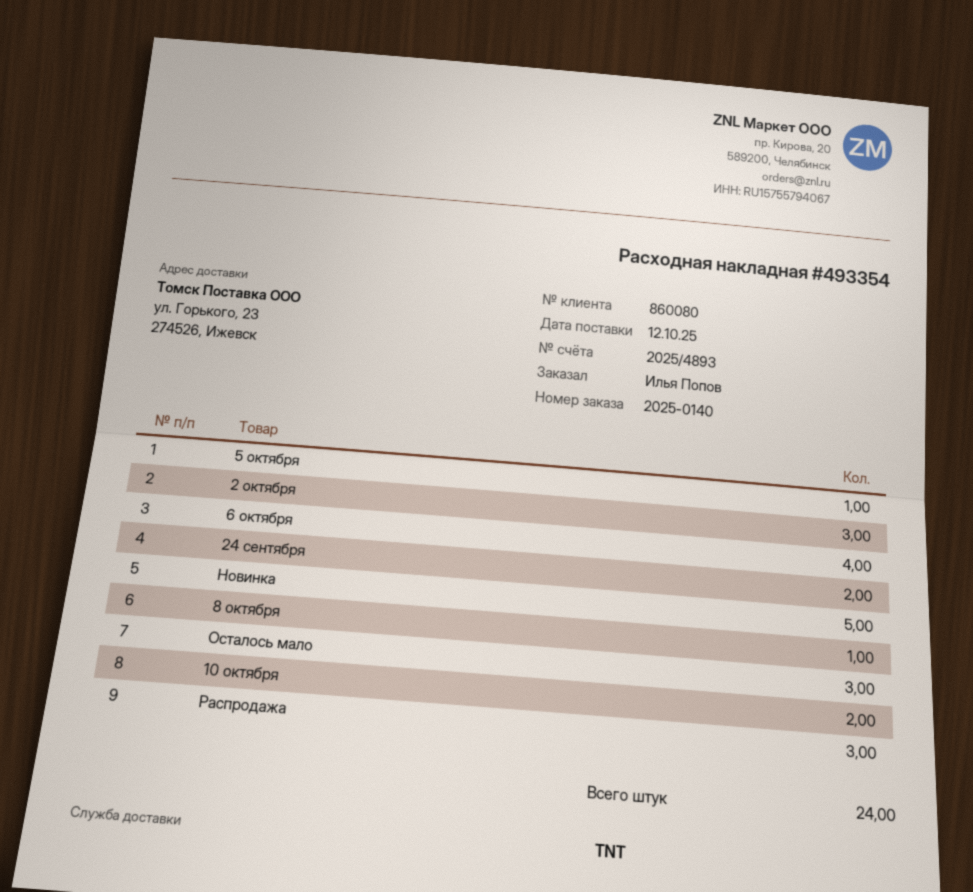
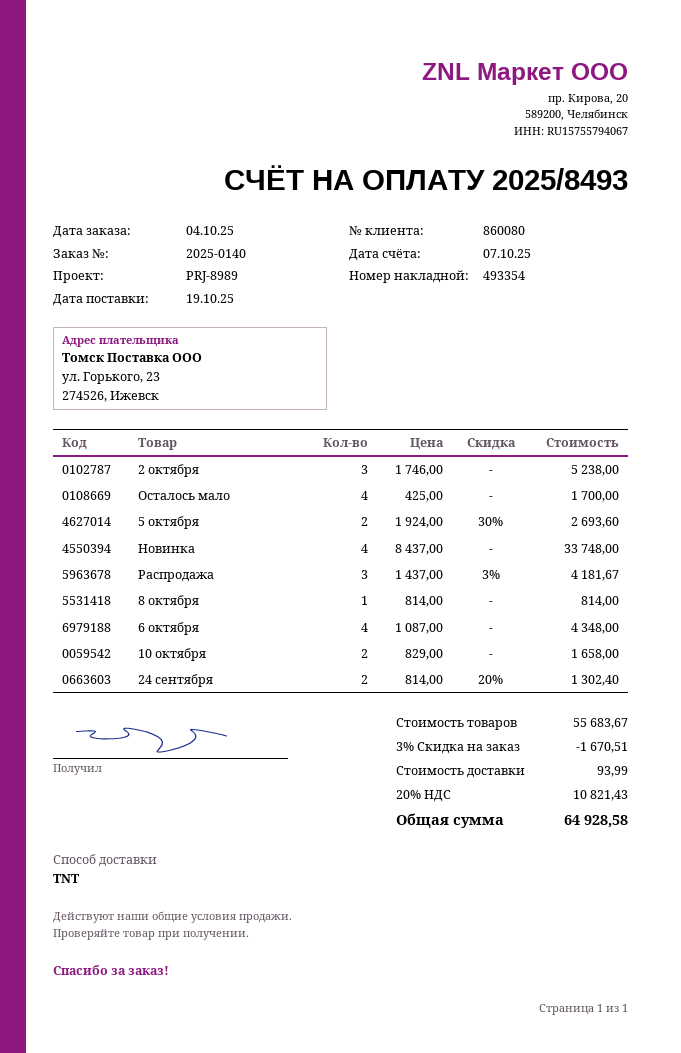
delivery date: 2025-10-12 -> 2025-10-19
invoice number: 2025/4893 -> 2025/8493
5 октября: 1 -> 2
Новинка: 5 -> 4
Осталось мало: 3 -> 4

